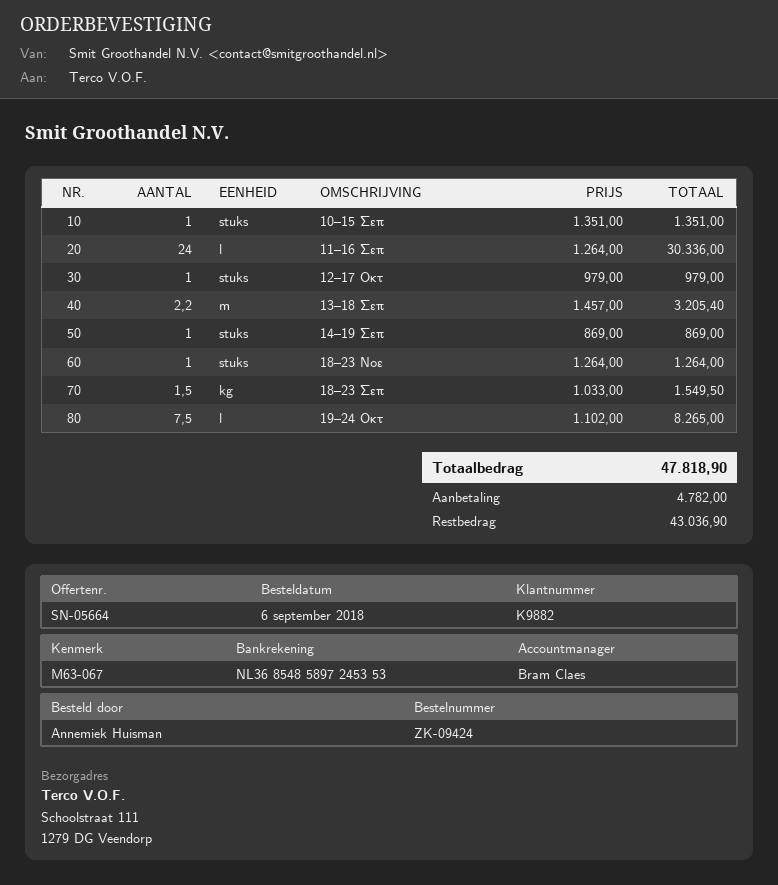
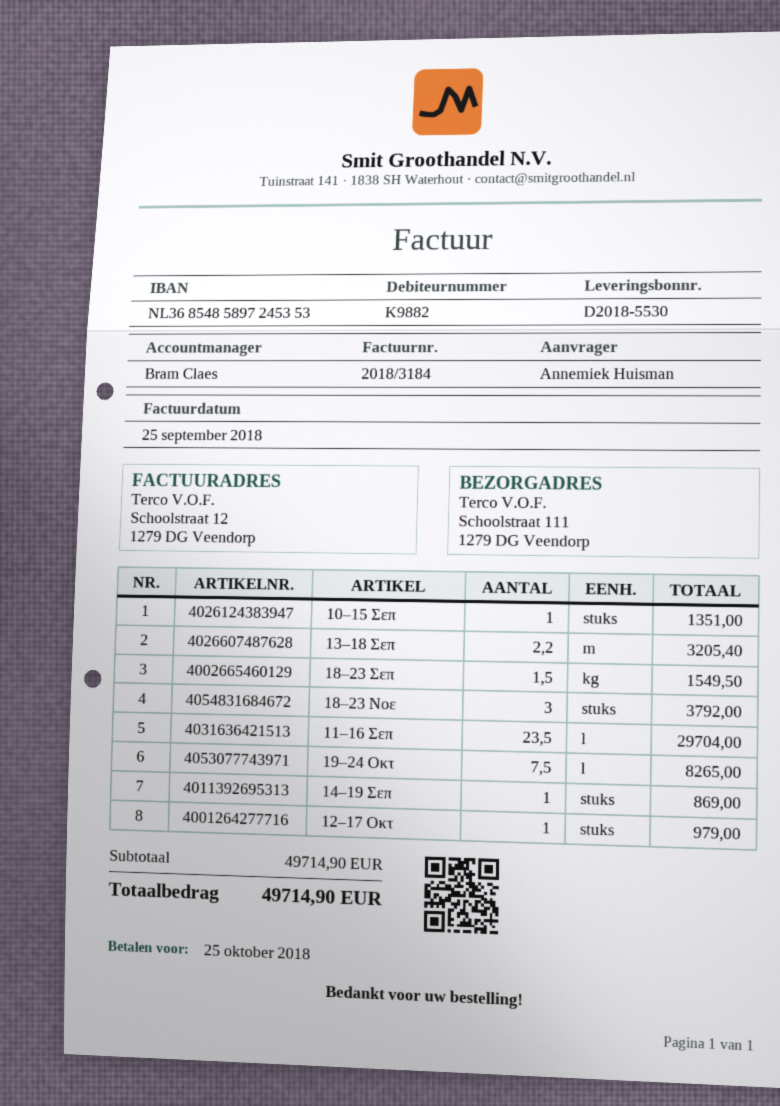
11–16 Σεπ: 24 for 30336.00 -> 23.5 for 29704.00
18–23 Νοε: 1 for 1264.00 -> 3 for 3792.00
total: 47818.90 -> 49714.90

